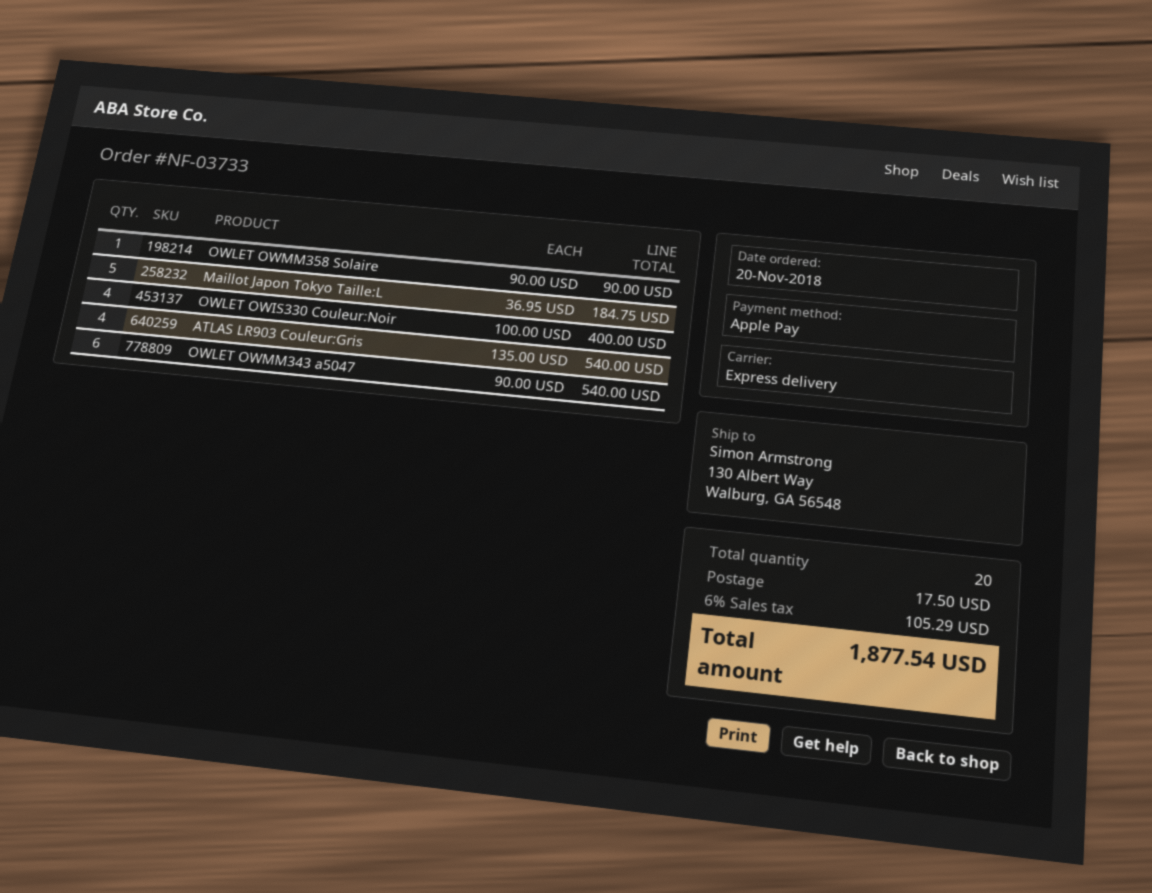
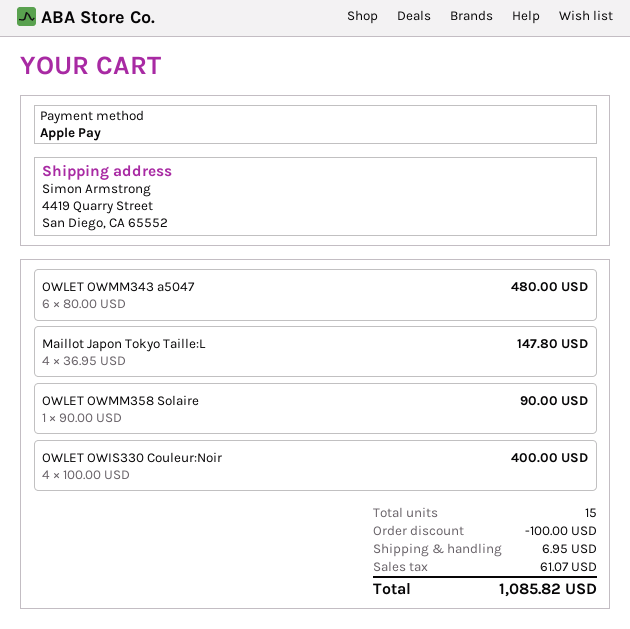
ship to: 130 Albert Way, Walburg, GA 56548 -> 4419 Quarry Street, San Diego, CA 65552
Maillot Japon Tokyo Taille:L: 5 x 36.95 = 184.75 -> 4 x 36.95 = 147.80
ATLAS LR903 Couleur:Gris: 4 x 135.00 = 540.00 -> none
OWLET OWMM343 a5047: 6 x 90.00 = 540.00 -> 6 x 80.00 = 480.00
total quantity: 20 -> 15
discount: none -> 100.00
shipping: 17.50 -> 6.95
tax: 105.29 -> 61.07
total: 1877.54 -> 1085.82

